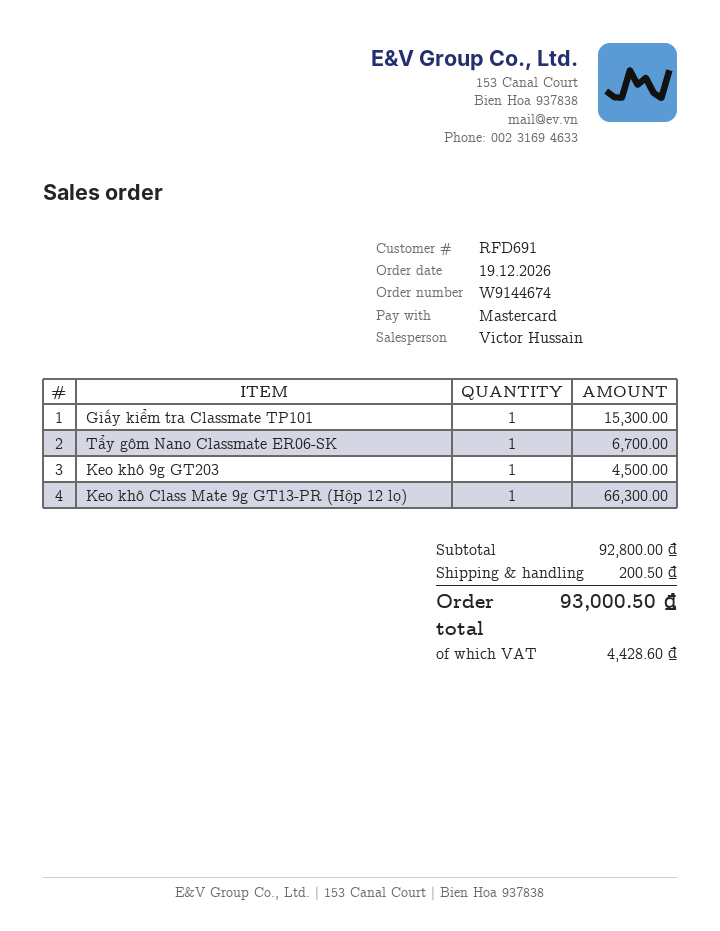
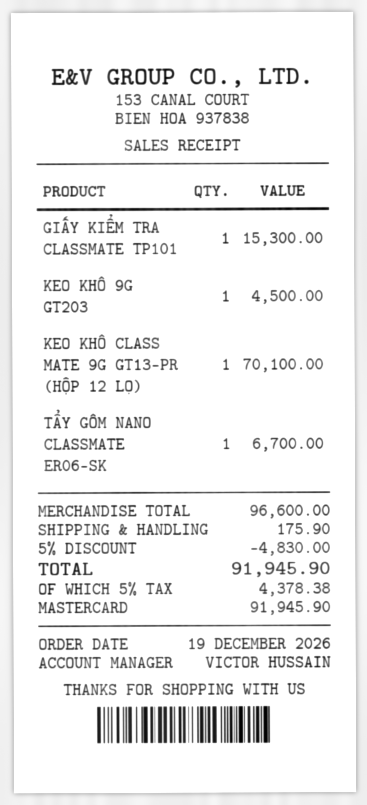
Keo khô Class Mate 9g GT13-PR (Hộp 12 lọ): 1 for 66300.00 -> 1 for 70100.00
subtotal: 92800.00 -> 96600.00
discount: none -> 5% = 4830.00
shipping: 200.50 -> 175.90
tax: 4428.60 -> 4378.38
total: 93000.50 -> 91945.90

